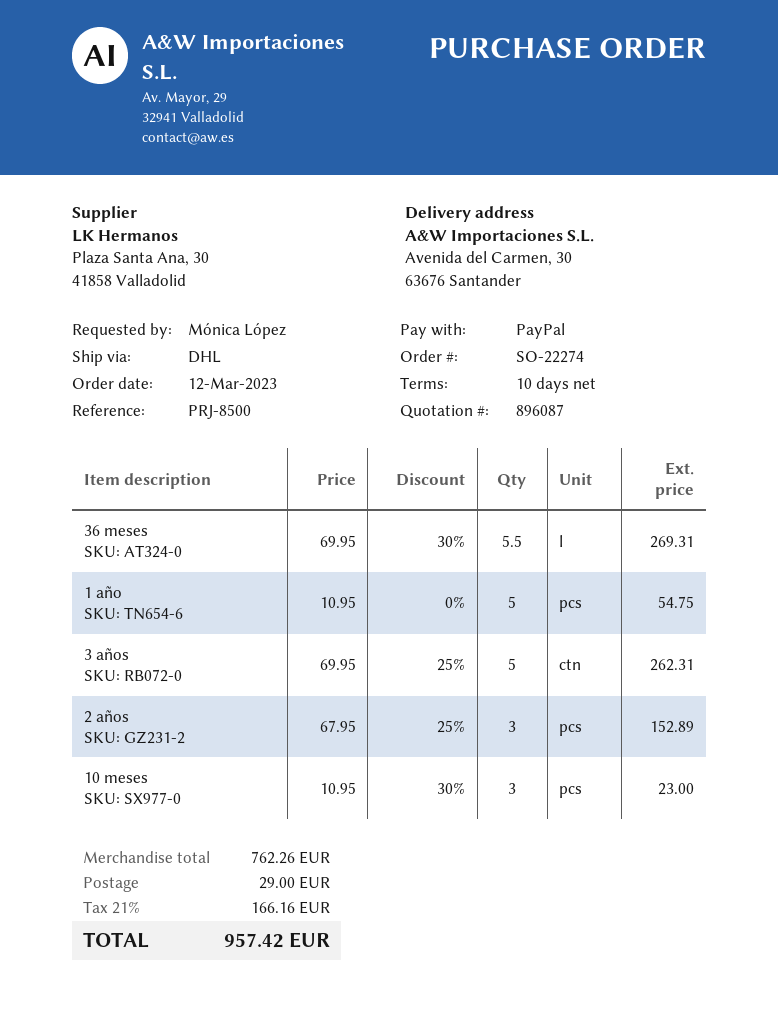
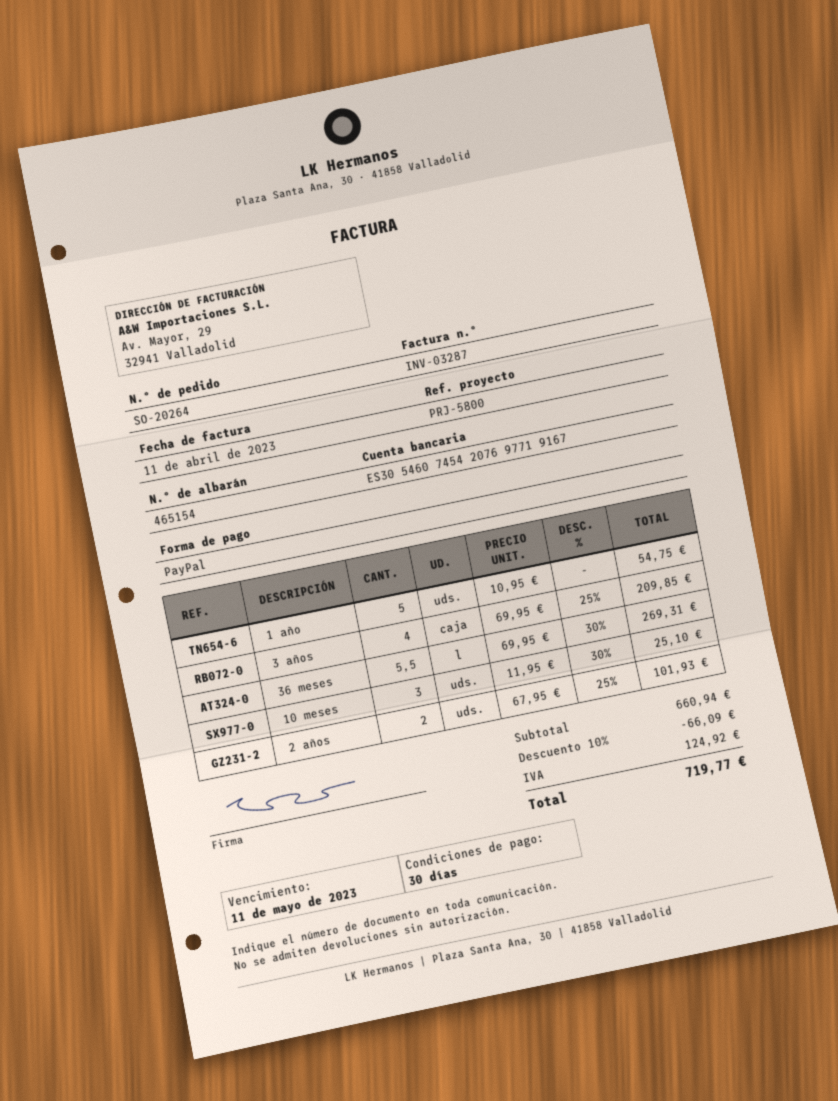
order number: SO-22274 -> SO-20264
payment terms: 10 days -> 30 days
reference: PRJ-8500 -> PRJ-5800
3 años: 5 x 69.95 - 25% = 262.31 -> 4 x 69.95 - 25% = 209.85
2 años: 3 x 67.95 - 25% = 152.89 -> 2 x 67.95 - 25% = 101.93
10 meses: 3 x 10.95 - 30% = 23.00 -> 3 x 11.95 - 30% = 25.10
subtotal: 762.26 -> 660.94
discount: none -> 10% = 66.09
shipping: 29.00 -> none
tax: 166.16 -> 124.92
total: 957.42 -> 719.77

